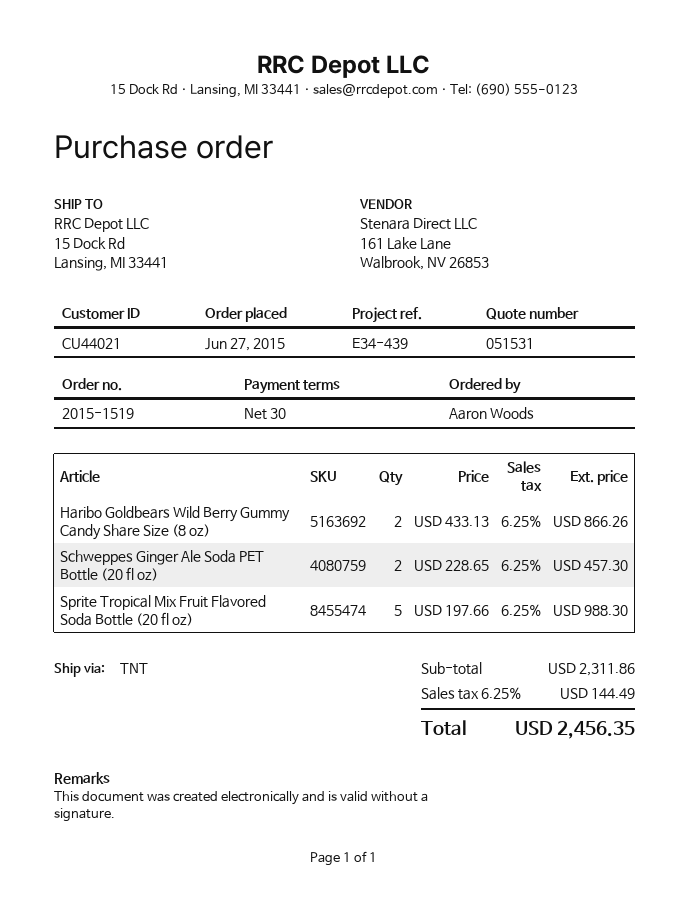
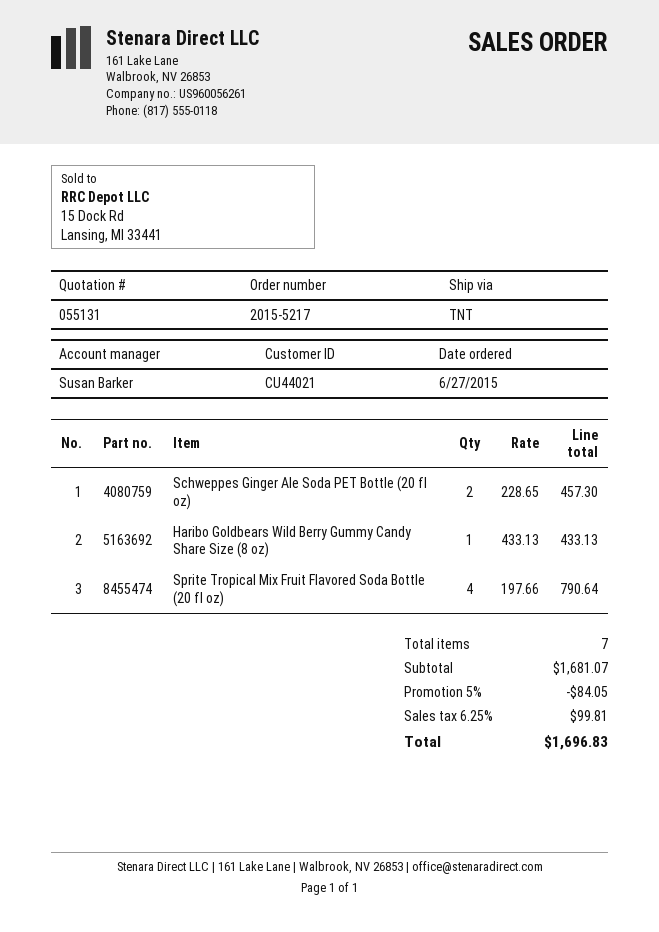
quote number: 051531 -> 055131
order number: 2015-1519 -> 2015-5217
Haribo Goldbears Wild Berry Gummy Candy Share Size (8 oz): 2 x 433.13 = 866.26 -> 1 x 433.13 = 433.13
Sprite Tropical Mix Fruit Flavored Soda Bottle (20 fl oz): 5 x 197.66 = 988.30 -> 4 x 197.66 = 790.64
subtotal: 2311.86 -> 1681.07
discount: none -> 5% = 84.05
tax: 6.25% = 144.49 -> 6.25% = 99.81
total: 2456.35 -> 1696.83

